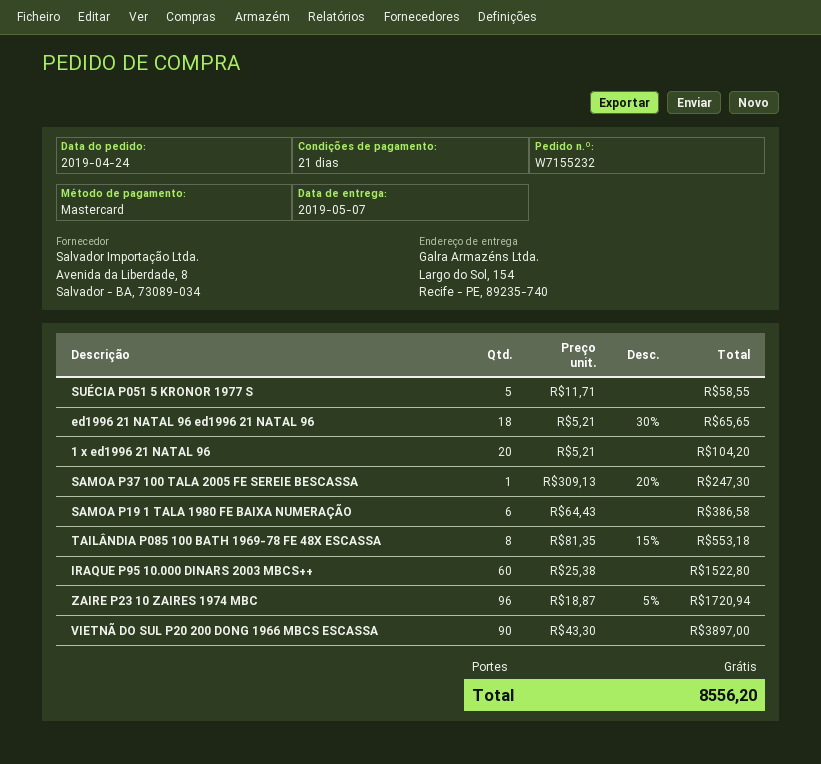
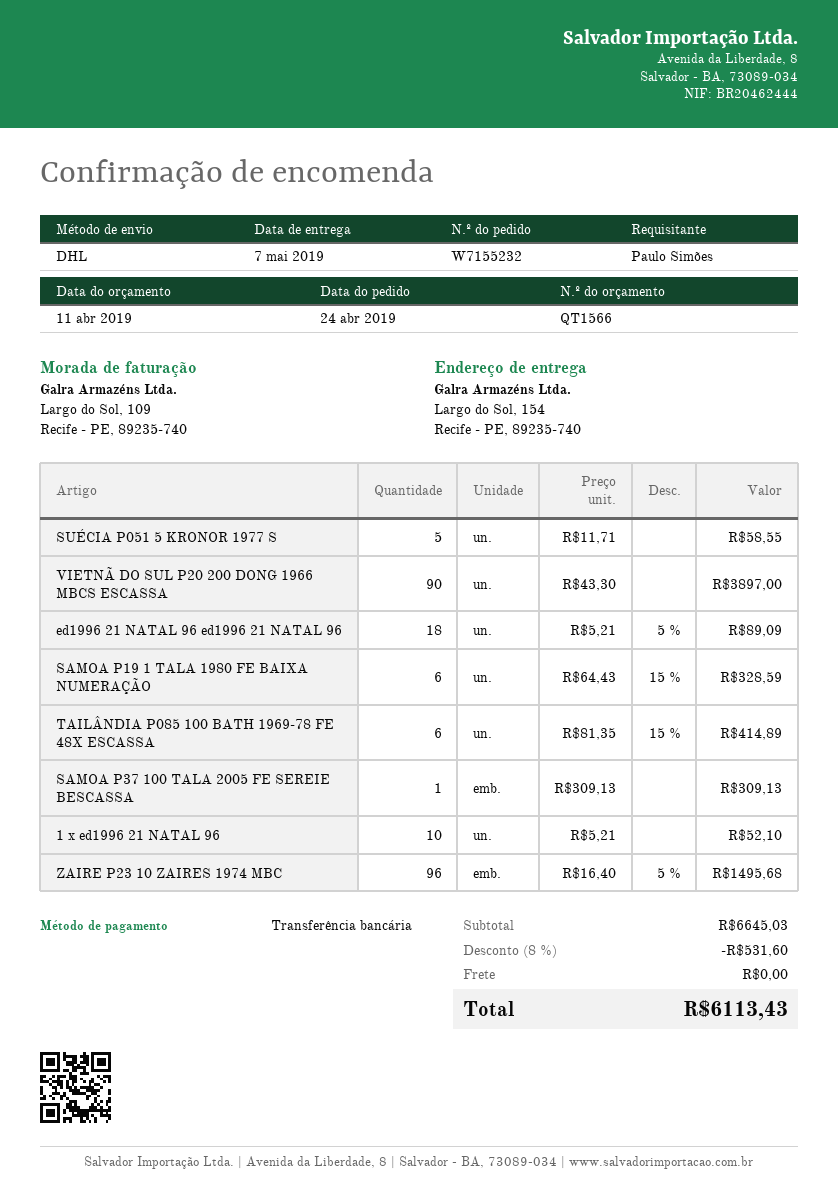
payment method: Mastercard -> bank transfer
ed1996 21 NATAL 96 ed1996 21 NATAL 96: 18 x 5.21 - 30% = 65.65 -> 18 x 5.21 - 5% = 89.09
1 x ed1996 21 NATAL 96: 20 x 5.21 = 104.20 -> 10 x 5.21 = 52.10
SAMOA P37 100 TALA 2005 FE SEREIE BESCASSA: 1 x 309.13 - 20% = 247.30 -> 1 x 309.13 = 309.13
SAMOA P19 1 TALA 1980 FE BAIXA NUMERAÇÃO: 6 x 64.43 = 386.58 -> 6 x 64.43 - 15% = 328.59
TAILÂNDIA P085 100 BATH 1969-78 FE 48X ESCASSA: 8 x 81.35 - 15% = 553.18 -> 6 x 81.35 - 15% = 414.89
IRAQUE P95 10.000 DINARS 2003 MBCS++: 60 x 25.38 = 1522.80 -> none
ZAIRE P23 10 ZAIRES 1974 MBC: 96 x 18.87 - 5% = 1720.94 -> 96 x 16.40 - 5% = 1495.68
discount: none -> 8% = 531.60
total: 8556.20 -> 6113.43

